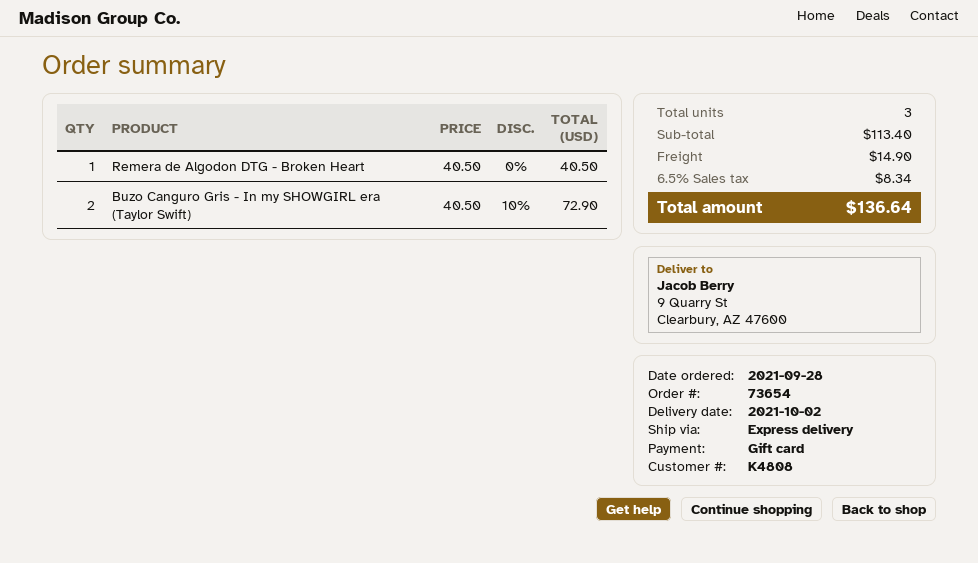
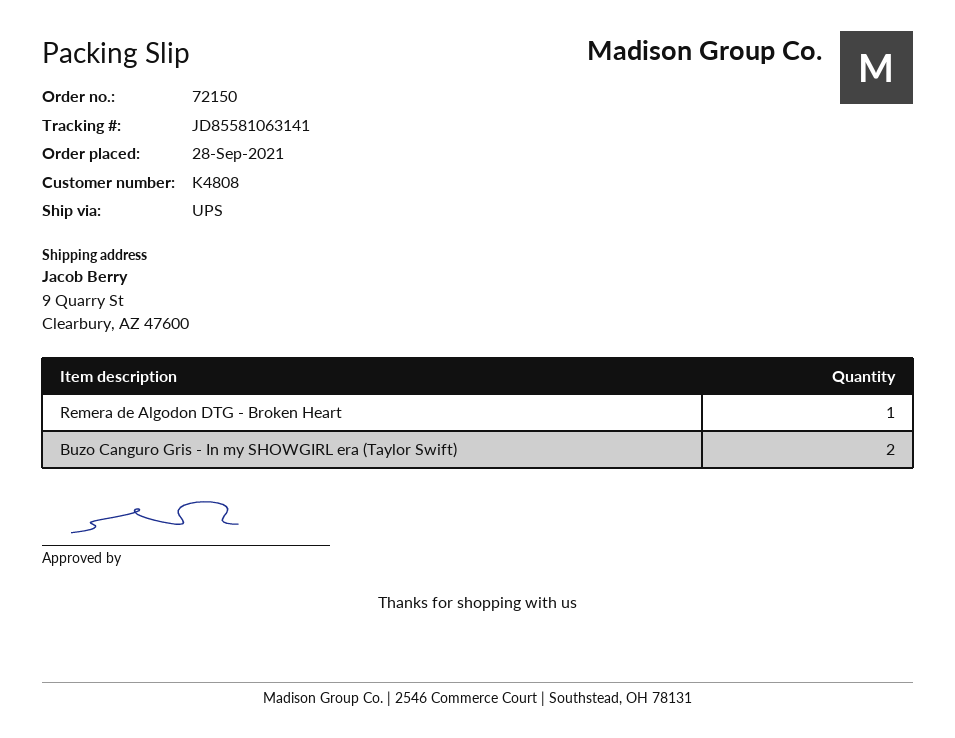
order number: 73654 -> 72150
shipping method: express -> UPS

